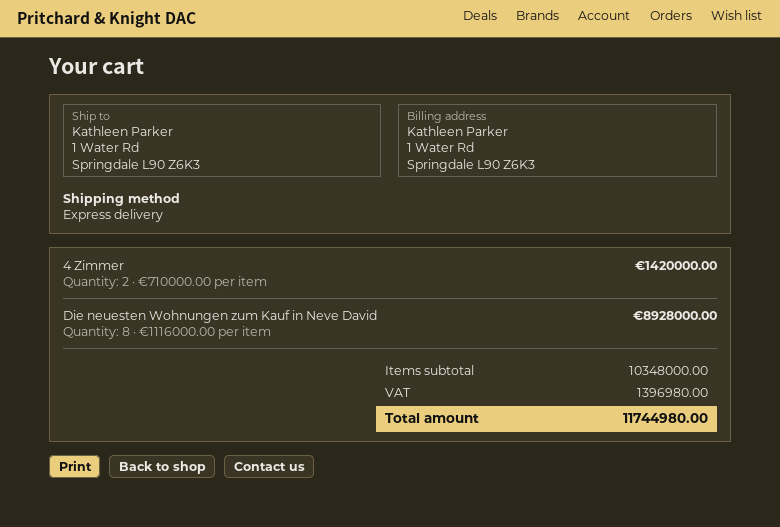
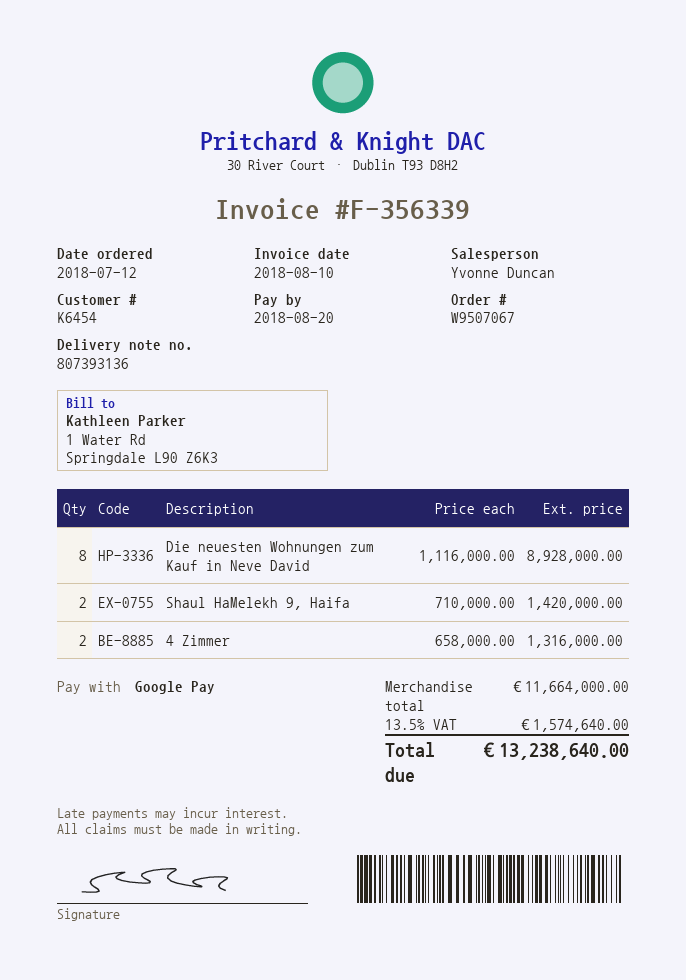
4 Zimmer: 2 x 710000.00 = 1420000.00 -> 2 x 658000.00 = 1316000.00
Shaul HaMelekh 9, Haifa: none -> 2 x 710000.00 = 1420000.00
subtotal: 10348000.00 -> 11664000.00
tax: 1396980.00 -> 1574640.00
total: 11744980.00 -> 13238640.00

